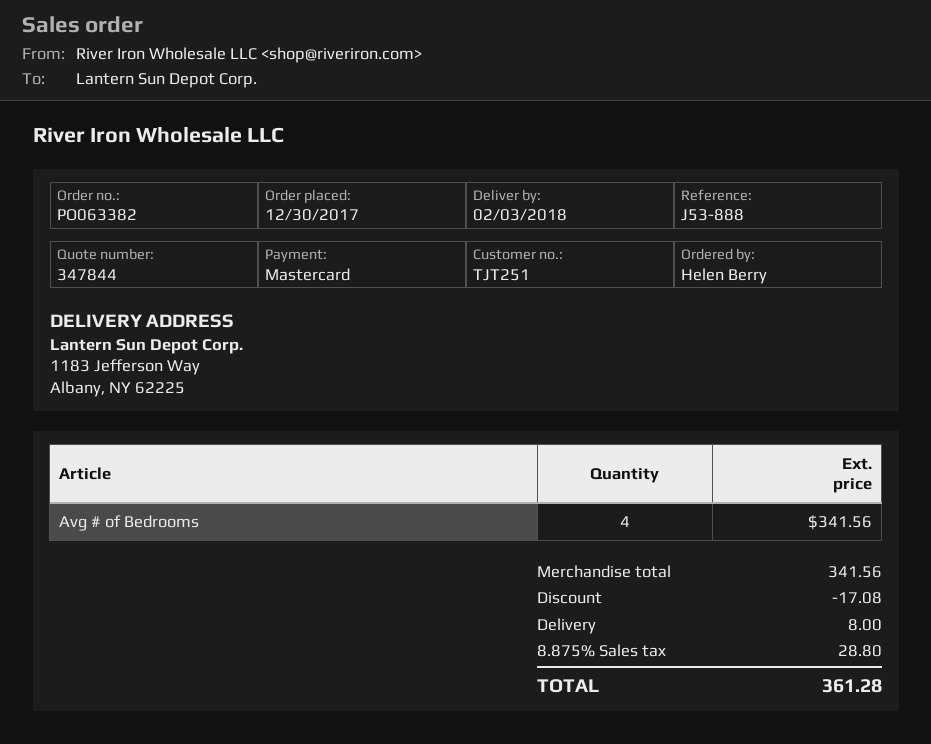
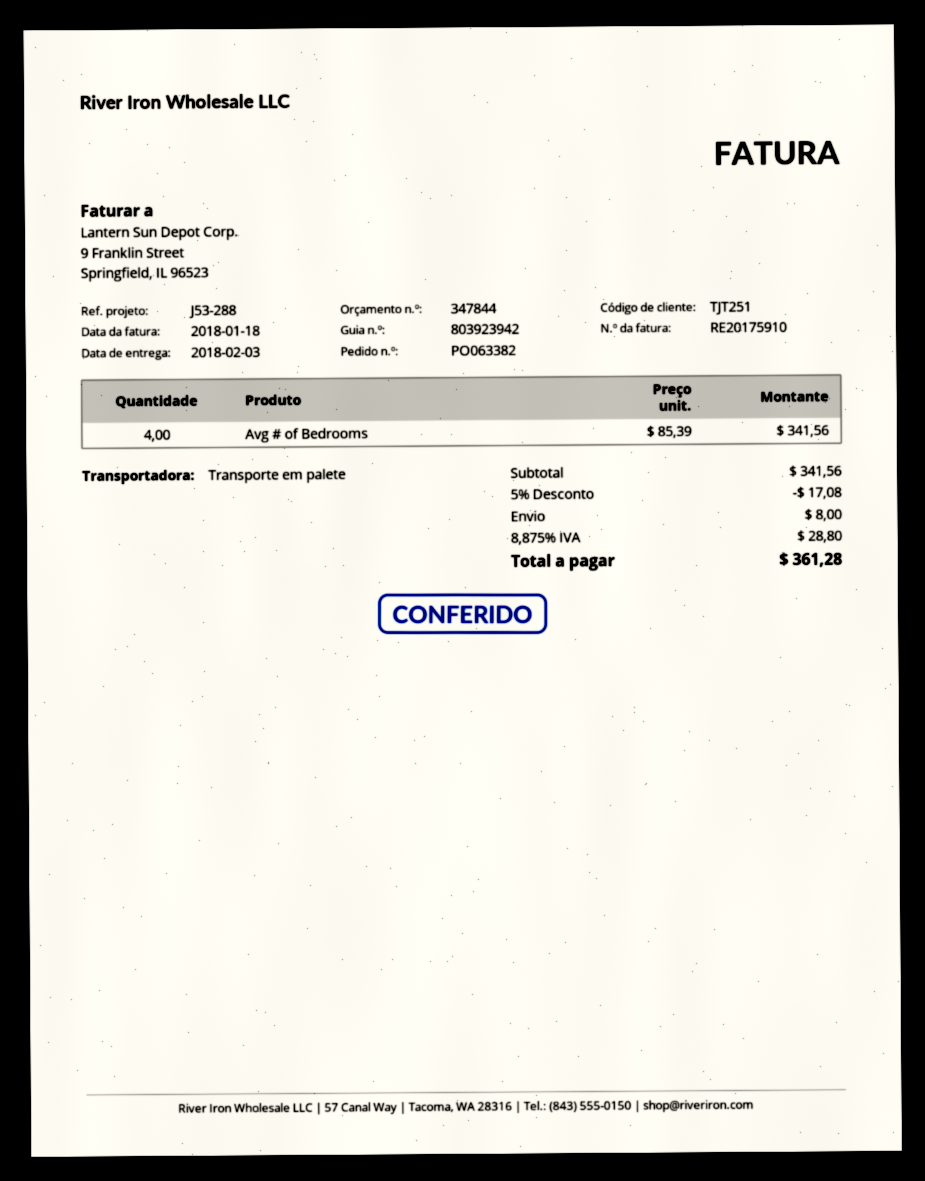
reference: J53-888 -> J53-288

